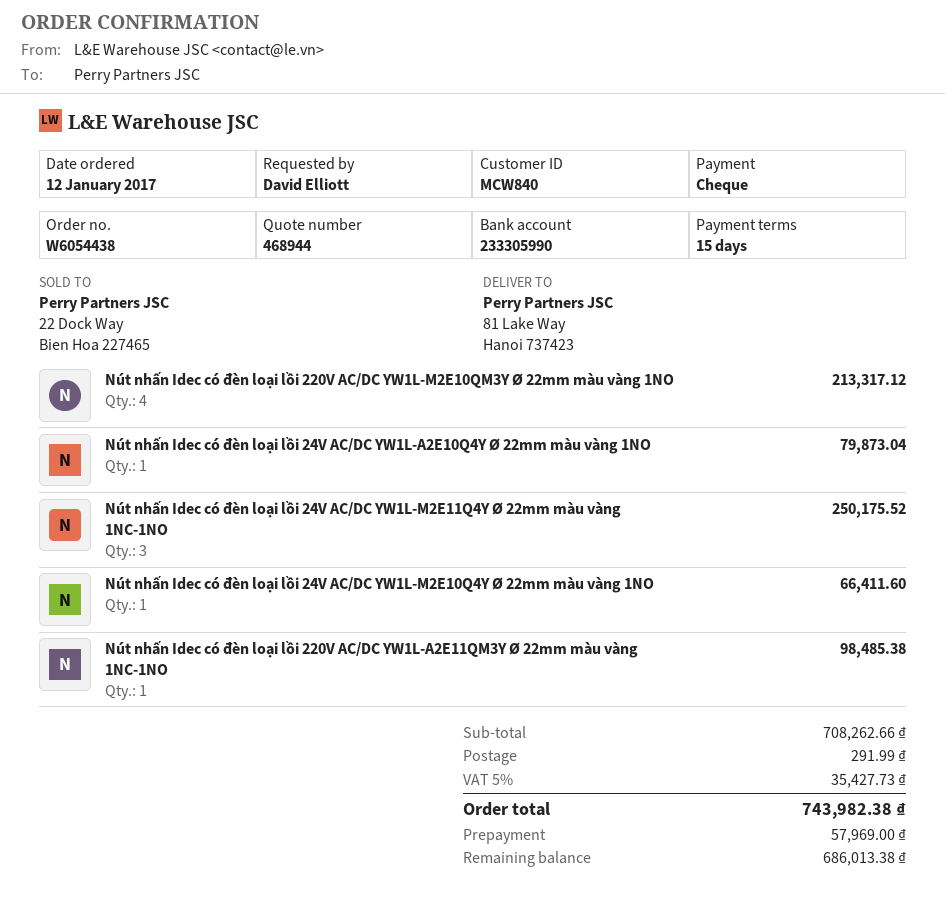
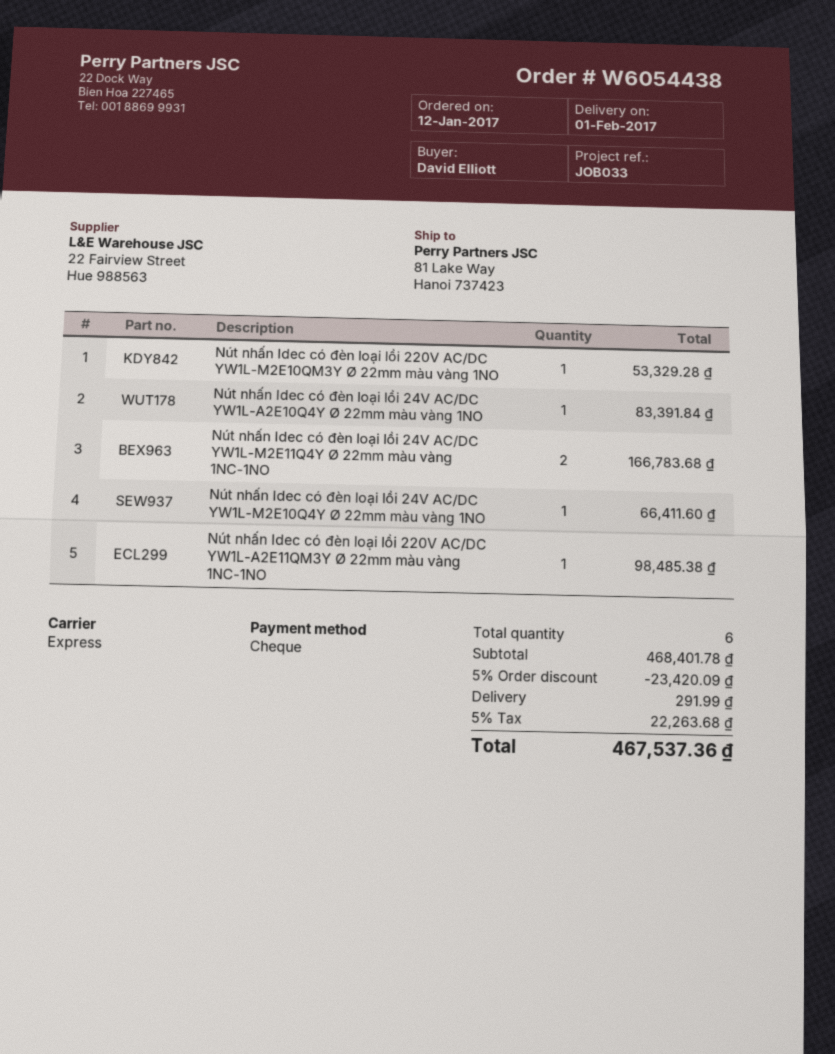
Nút nhấn Idec có đèn loại lồi 220V AC/DC YW1L-M2E10QM3Y Ø 22mm màu vàng 1NO: 4 for 213317.12 -> 1 for 53329.28
Nút nhấn Idec có đèn loại lồi 24V AC/DC YW1L-A2E10Q4Y Ø 22mm màu vàng 1NO: 1 for 79873.04 -> 1 for 83391.84
Nút nhấn Idec có đèn loại lồi 24V AC/DC YW1L-M2E11Q4Y Ø 22mm màu vàng 1NC-1NO: 3 for 250175.52 -> 2 for 166783.68
subtotal: 708262.66 -> 468401.78
discount: none -> 5% = 23420.09
tax: 5% = 35427.73 -> 5% = 22263.68
total: 743982.38 -> 467537.36

